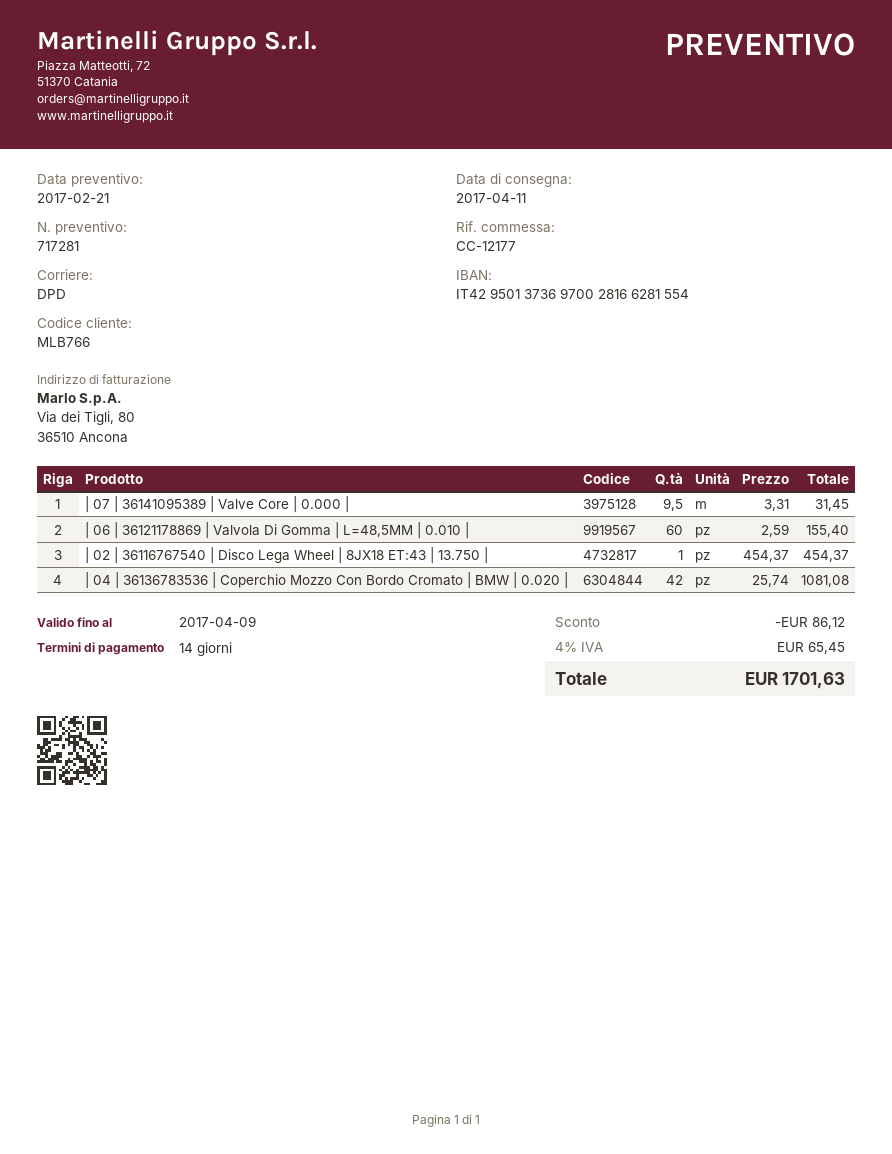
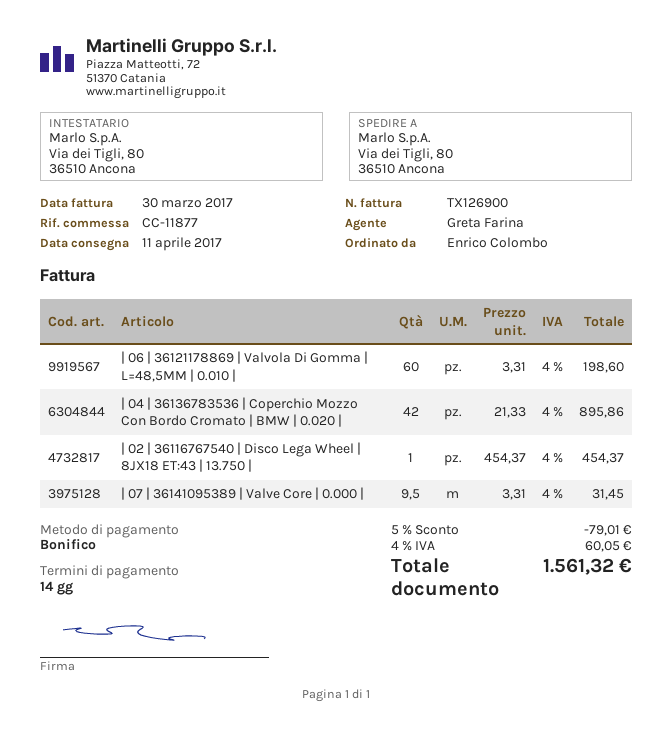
reference: CC-12177 -> CC-11877
| 06 | 36121178869 | Valvola Di Gomma | L=48,5MM | 0.010 |: 60 x 2.59 = 155.40 -> 60 x 3.31 = 198.60
| 04 | 36136783536 | Coperchio Mozzo Con Bordo Cromato | BMW | 0.020 |: 42 x 25.74 = 1081.08 -> 42 x 21.33 = 895.86
discount: 86.12 -> 79.01
tax: 4% = 65.45 -> 4% = 60.05
total: 1701.63 -> 1561.32

